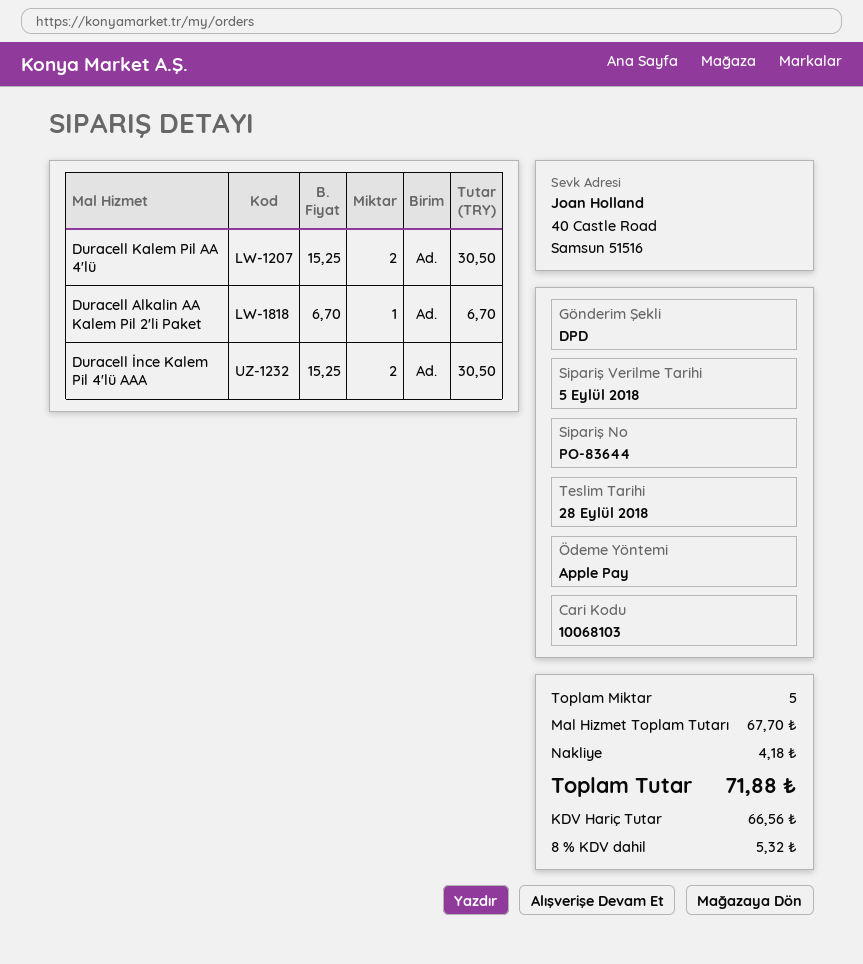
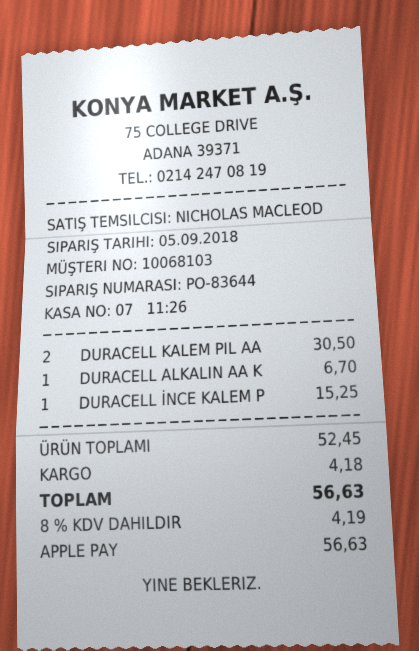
Duracell İnce Kalem Pil 4'lü AAA: 2 for 30.50 -> 1 for 15.25
subtotal: 67.70 -> 52.45
tax: 8% = 5.32 -> 8% = 4.19
total: 71.88 -> 56.63

